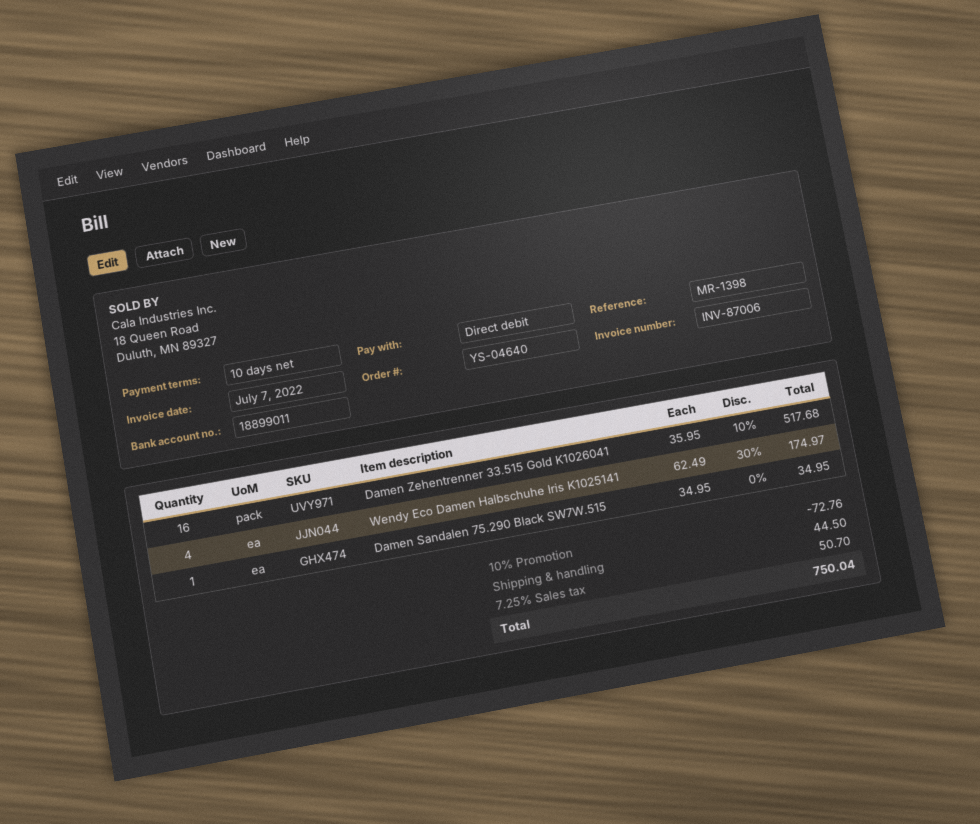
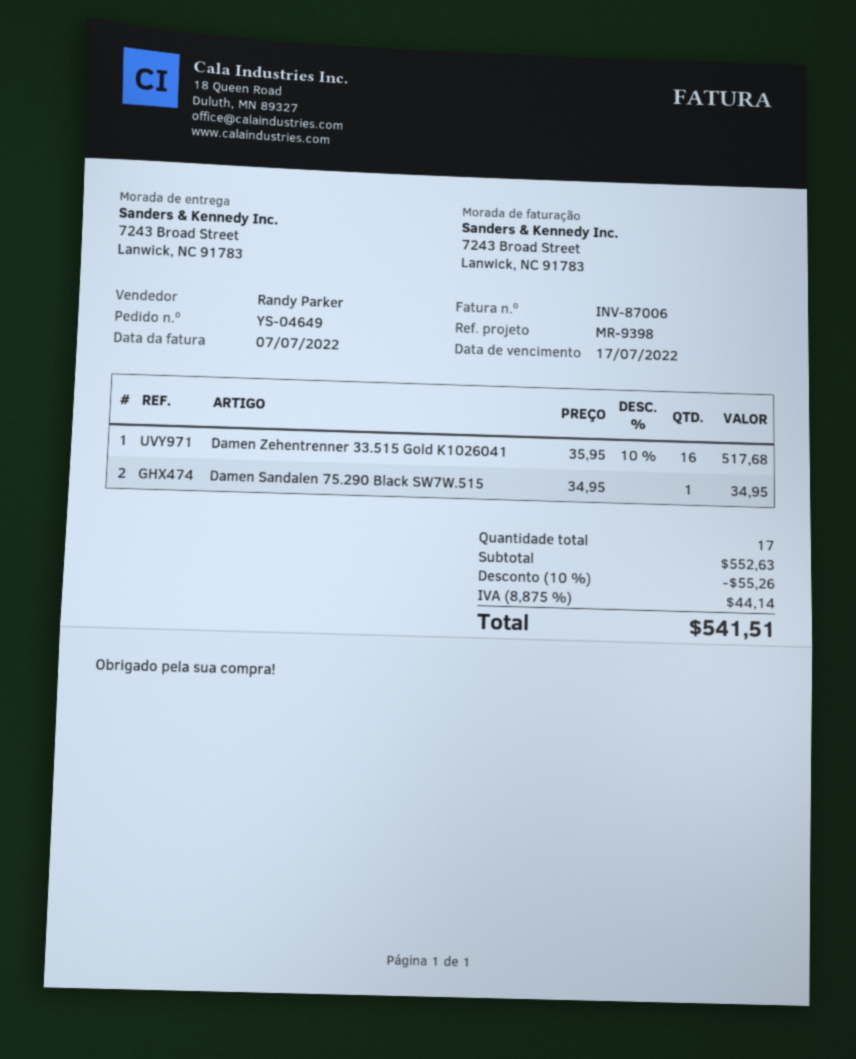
order number: YS-04640 -> YS-04649
reference: MR-1398 -> MR-9398
Wendy Eco Damen Halbschuhe Iris K1025141: 4 x 62.49 - 30% = 174.97 -> none
discount: 10% = 72.76 -> 10% = 55.26
shipping: 44.50 -> none
tax: 7.25% = 50.70 -> 8.875% = 44.14
total: 750.04 -> 541.51

